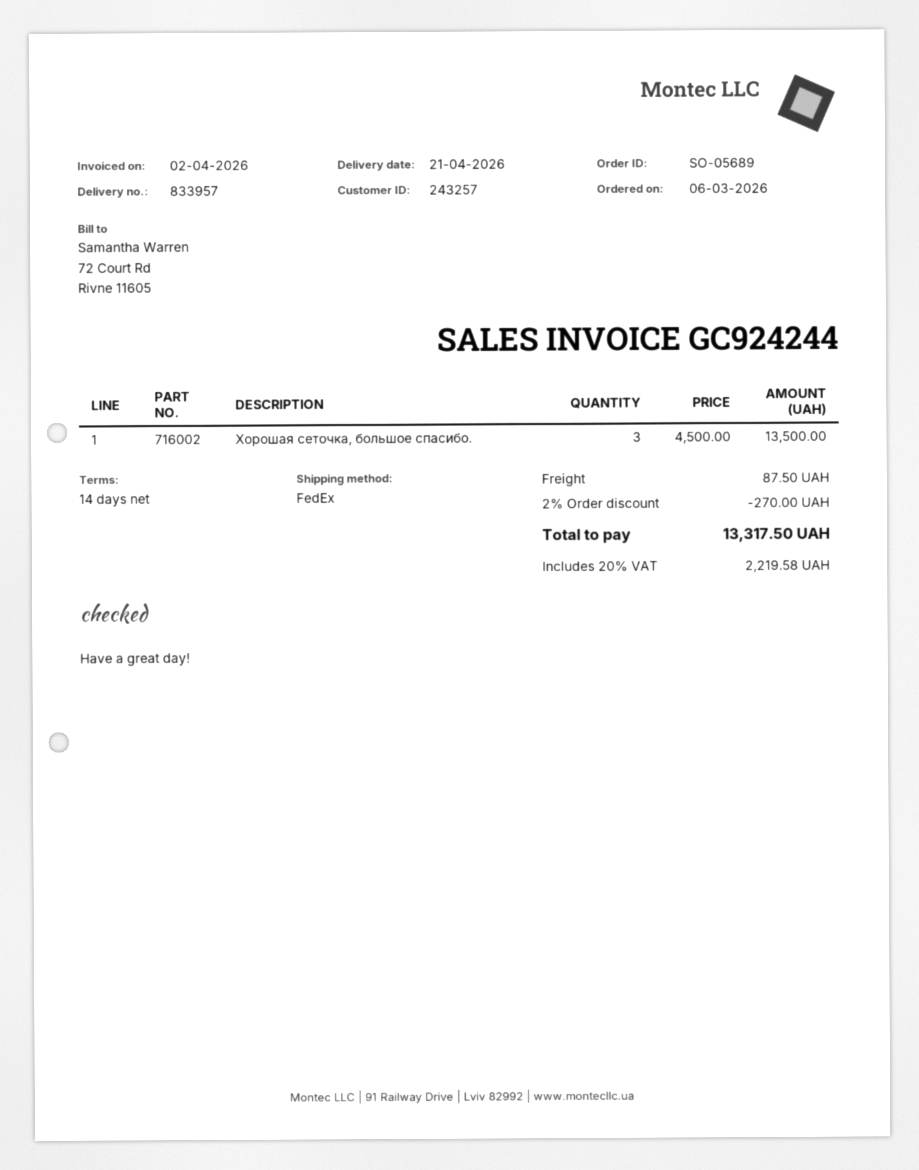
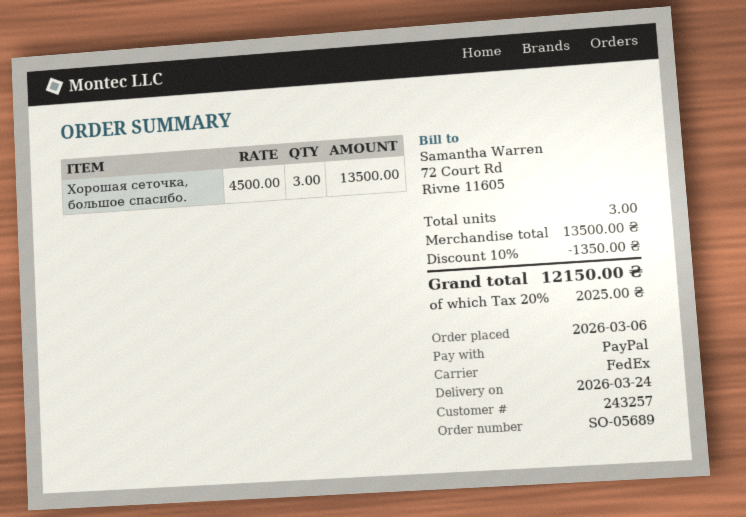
delivery date: 2026-04-21 -> 2026-03-24
discount: 2% = 270.00 -> 10% = 1350.00
shipping: 87.50 -> none
tax: 20% = 2219.58 -> 20% = 2025.00
total: 13317.50 -> 12150.00

